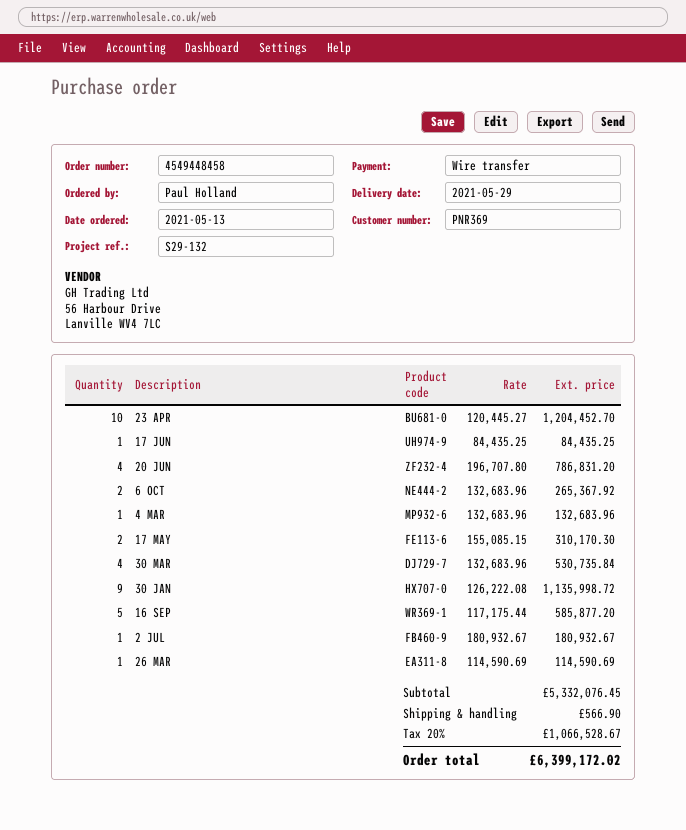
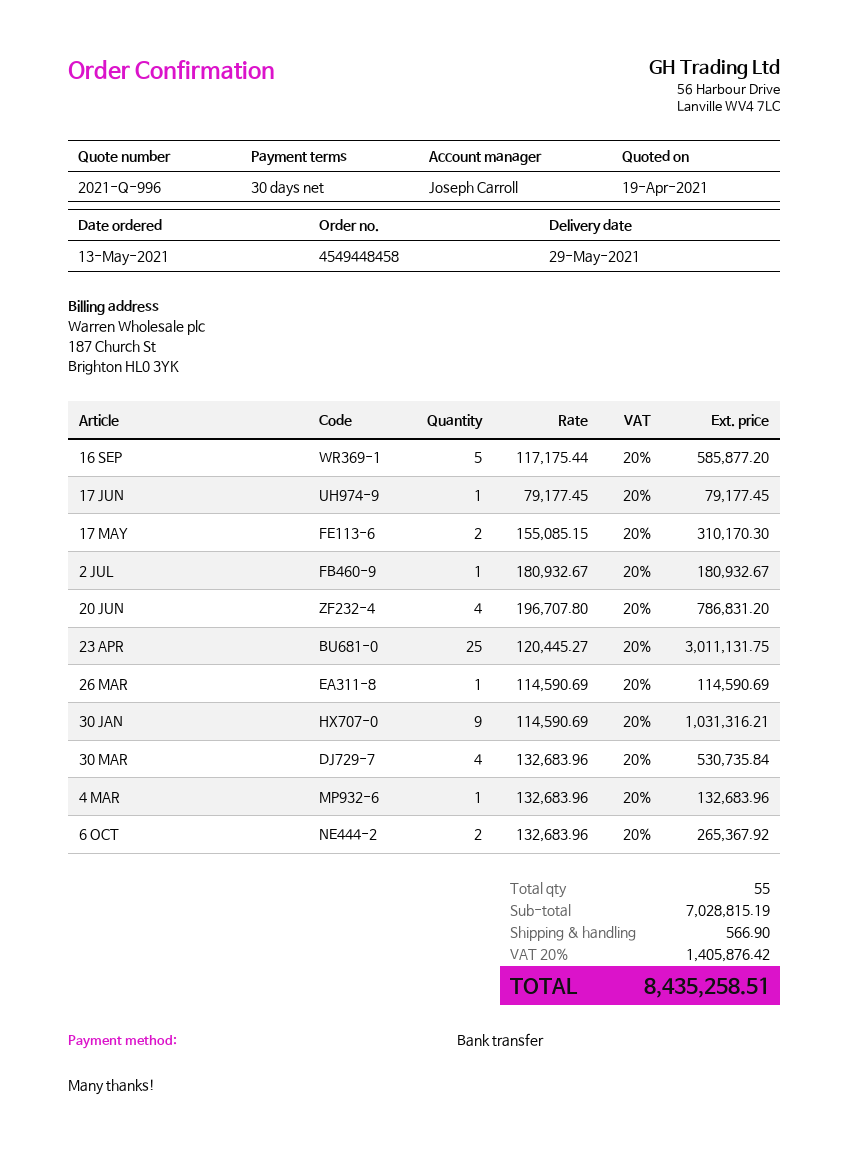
23 APR: 10 x 120445.27 = 1204452.70 -> 25 x 120445.27 = 3011131.75
17 JUN: 1 x 84435.25 = 84435.25 -> 1 x 79177.45 = 79177.45
30 JAN: 9 x 126222.08 = 1135998.72 -> 9 x 114590.69 = 1031316.21
subtotal: 5332076.45 -> 7028815.19
tax: 20% = 1066528.67 -> 20% = 1405876.42
total: 6399172.02 -> 8435258.51

